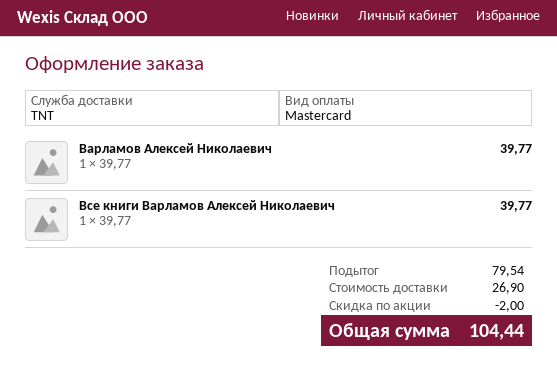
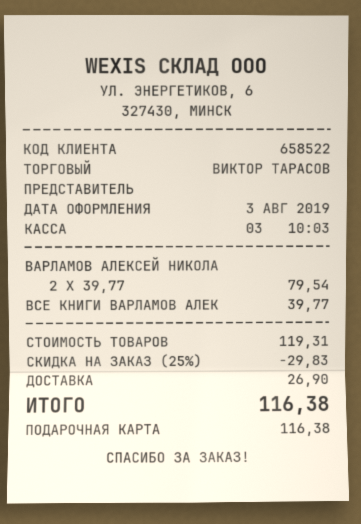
payment method: Mastercard -> gift card
Варламов Алексей Николаевич: 1 x 39.77 = 39.77 -> 2 x 39.77 = 79.54
subtotal: 79.54 -> 119.31
discount: 2.00 -> 29.83
total: 104.44 -> 116.38

